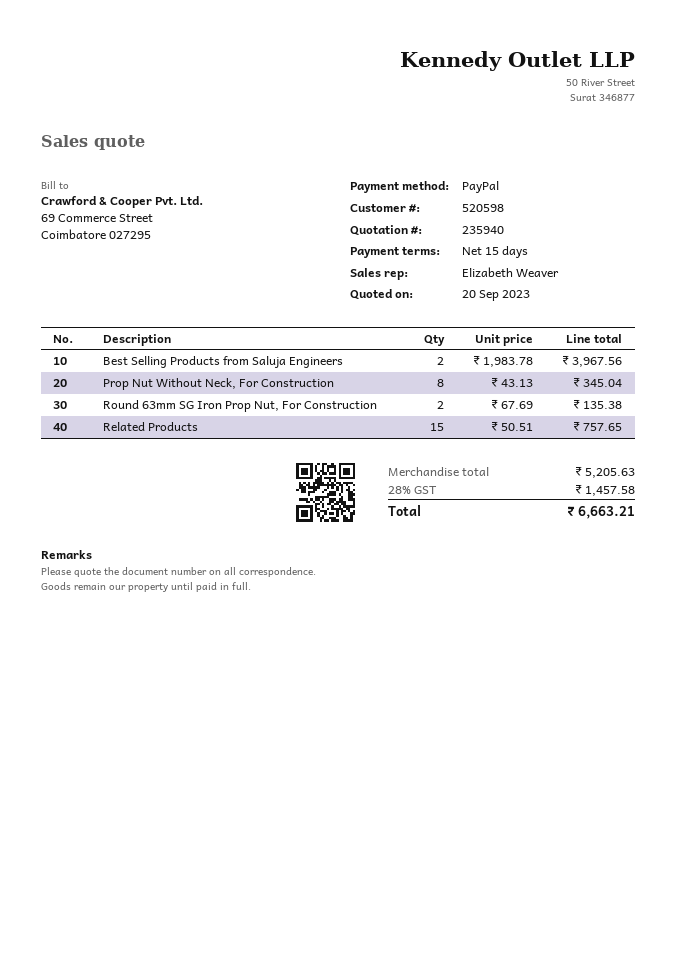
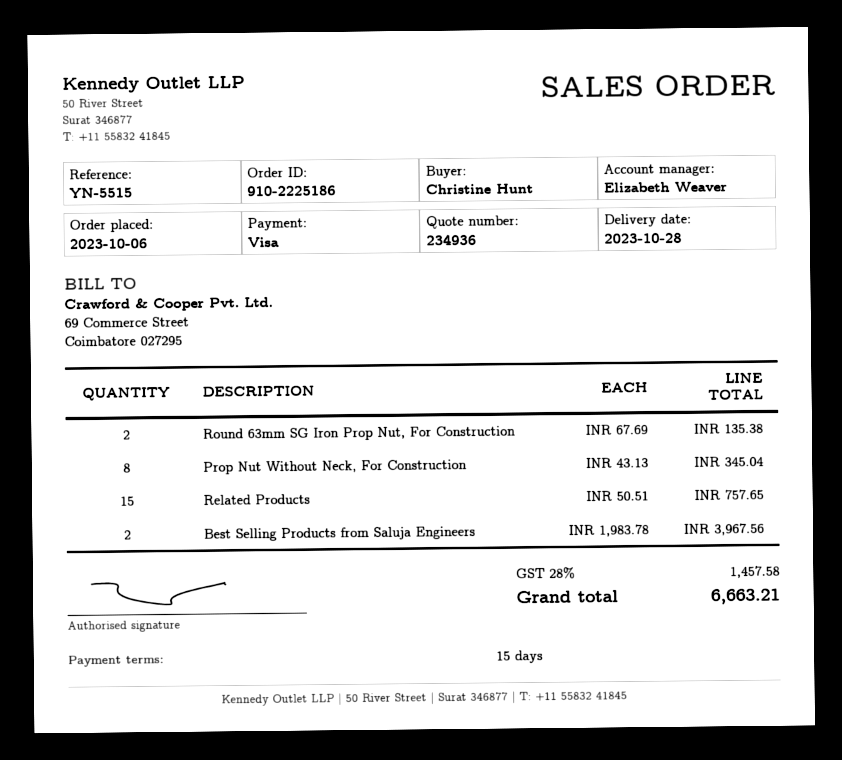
quote number: 235940 -> 234936
payment method: PayPal -> Visa

